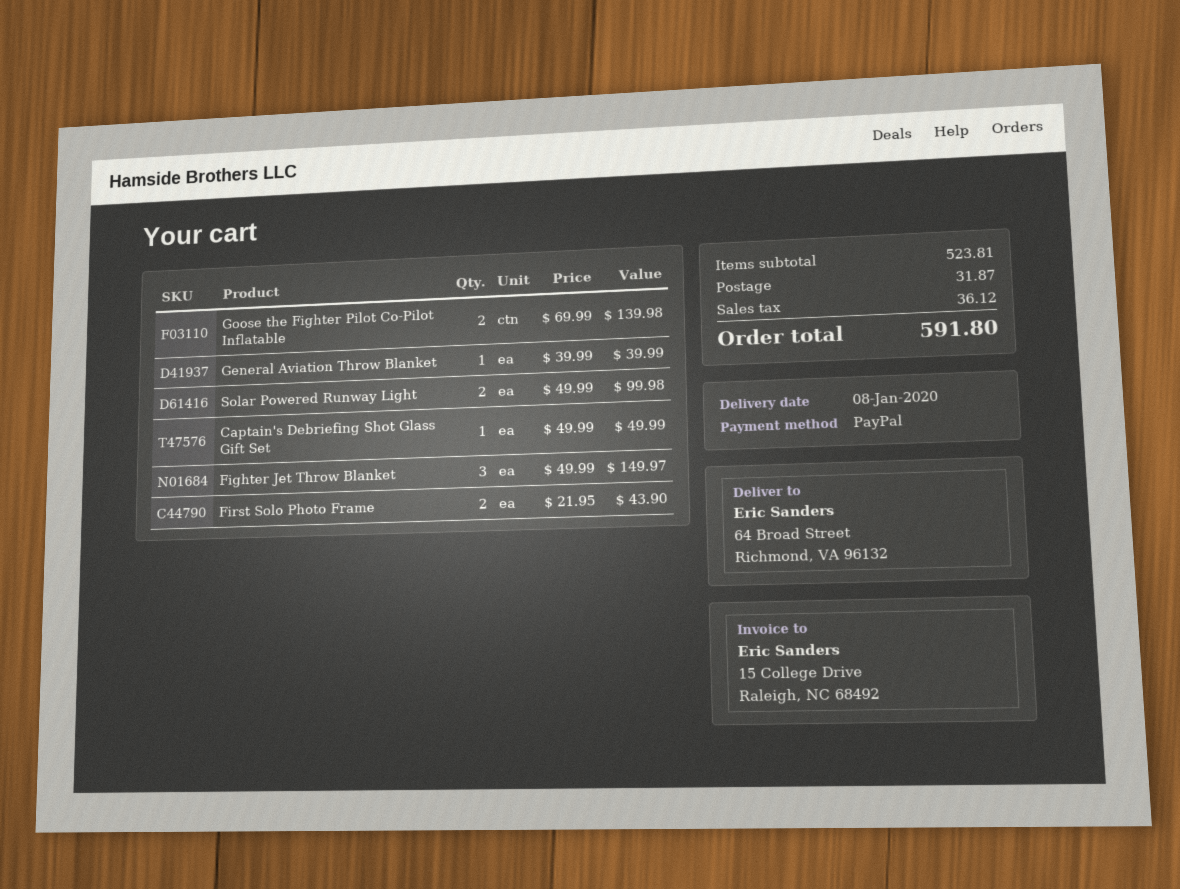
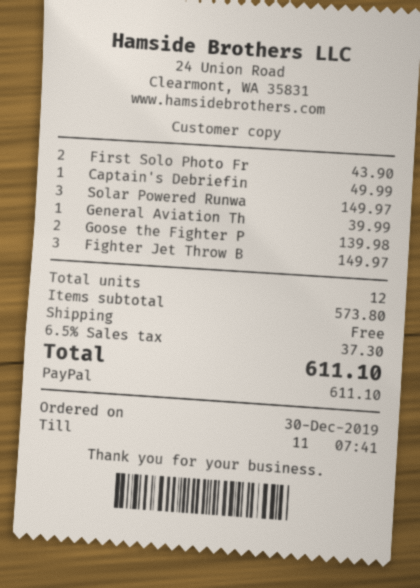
Solar Powered Runway Light: 2 for 99.98 -> 3 for 149.97
subtotal: 523.81 -> 573.80
shipping: 31.87 -> 0.00
tax: 36.12 -> 37.30
total: 591.80 -> 611.10

